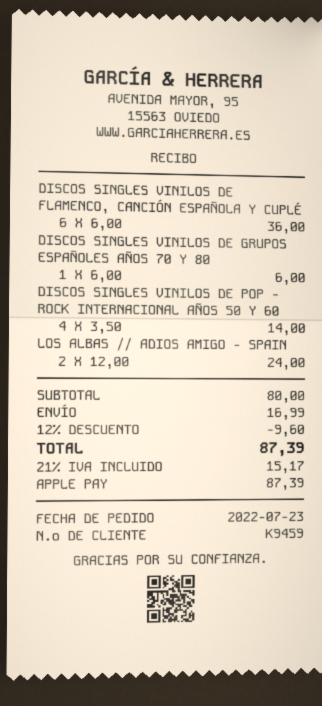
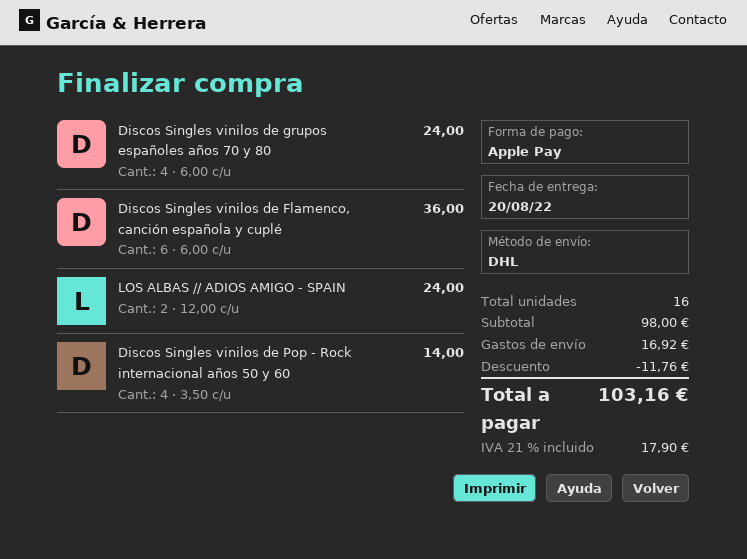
DISCOS SINGLES VINILOS DE GRUPOS ESPAÑOLES AÑOS 70 Y 80: 1 x 6.00 = 6.00 -> 4 x 6.00 = 24.00
subtotal: 80.00 -> 98.00
discount: 9.60 -> 11.76
shipping: 16.99 -> 16.92
tax: 21% = 15.17 -> 21% = 17.90
total: 87.39 -> 103.16

